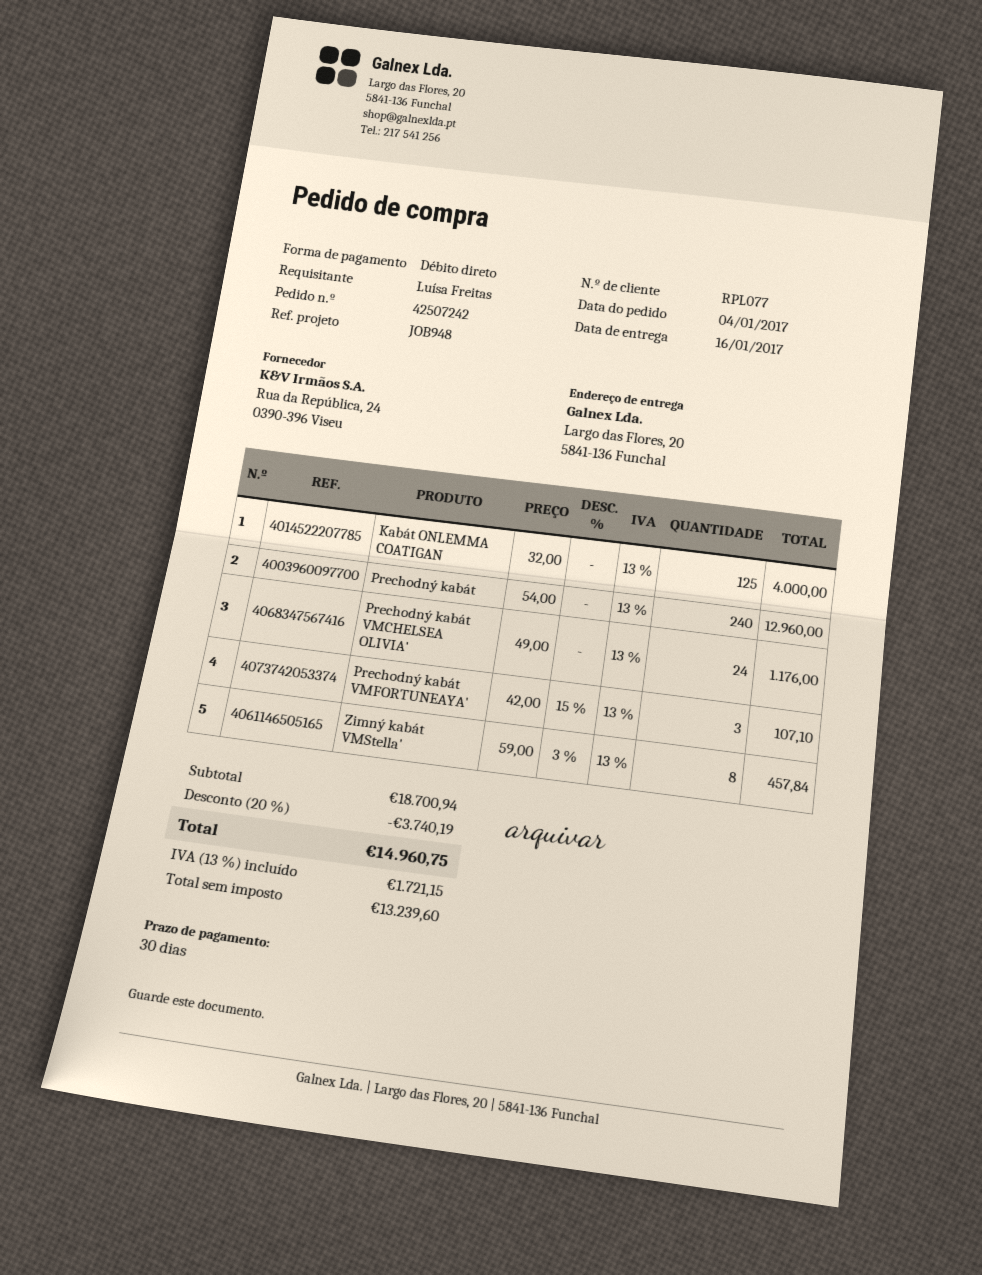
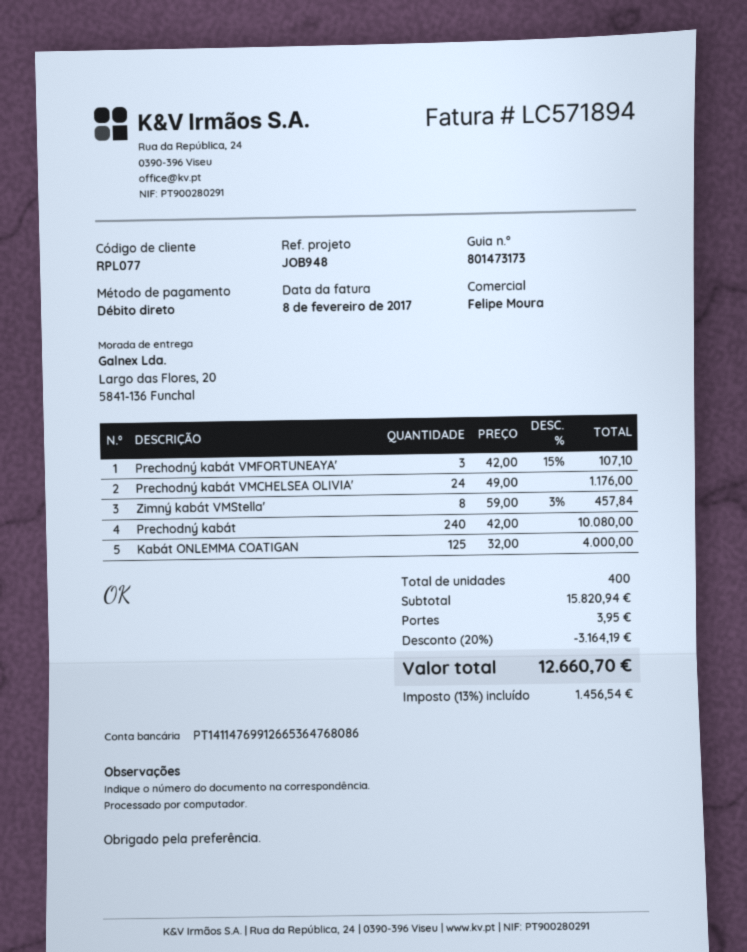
Prechodný kabát: 240 x 54.00 = 12960.00 -> 240 x 42.00 = 10080.00
subtotal: 18700.94 -> 15820.94
discount: 20% = 3740.19 -> 20% = 3164.19
shipping: none -> 3.95
tax: 13% = 1721.15 -> 13% = 1456.54
total: 14960.75 -> 12660.70

